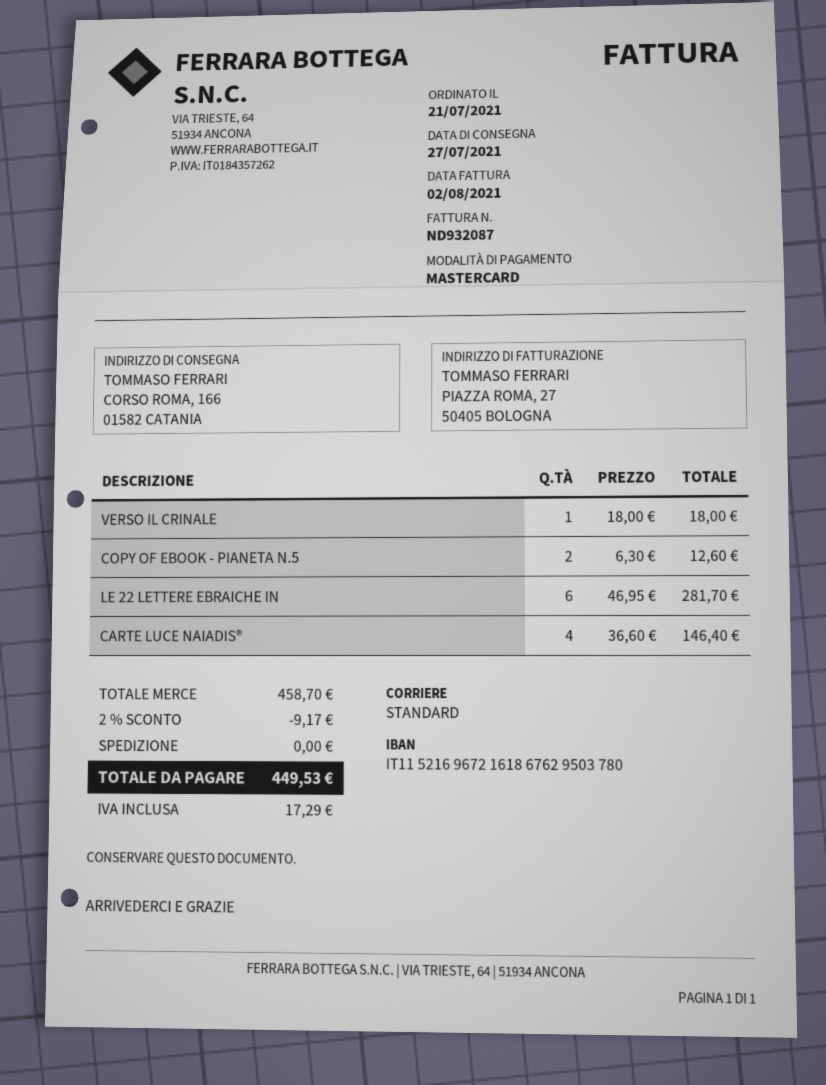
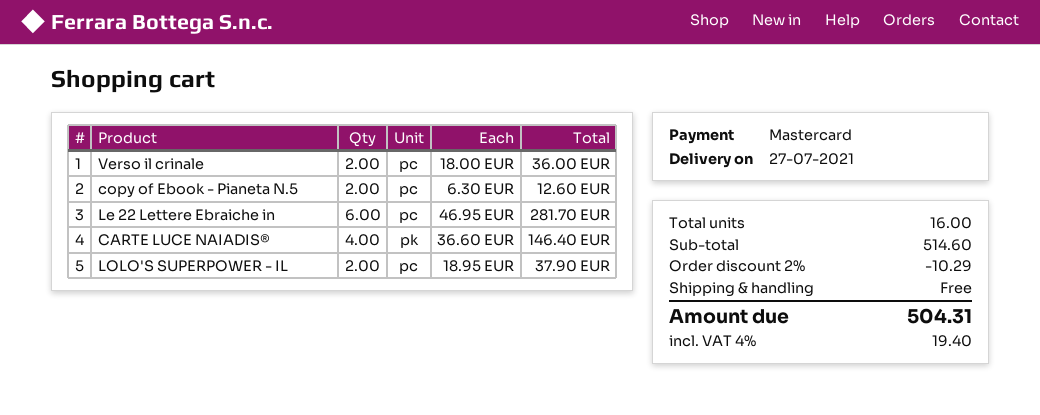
VERSO IL CRINALE: 1 x 18.00 = 18.00 -> 2 x 18.00 = 36.00
LOLO'S SUPERPOWER - IL: none -> 2 x 18.95 = 37.90
subtotal: 458.70 -> 514.60
discount: 2% = 9.17 -> 2% = 10.29
tax: 17.29 -> 19.40
total: 449.53 -> 504.31

